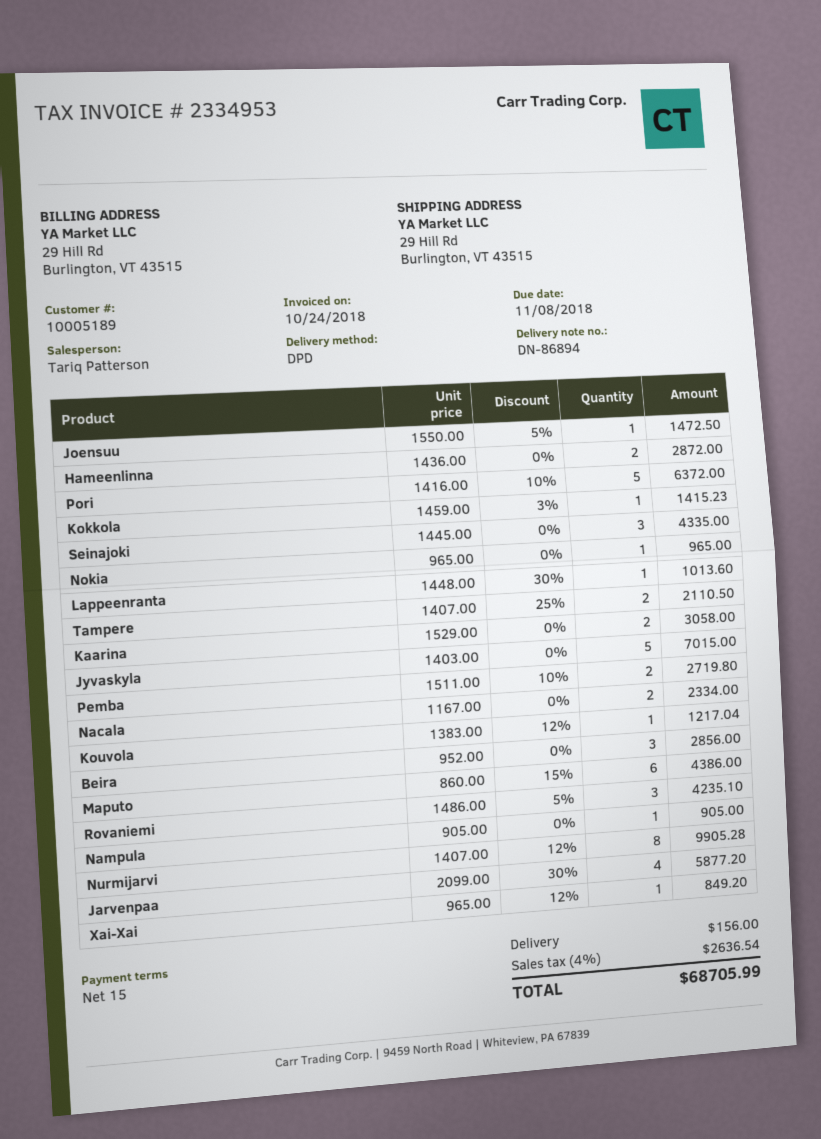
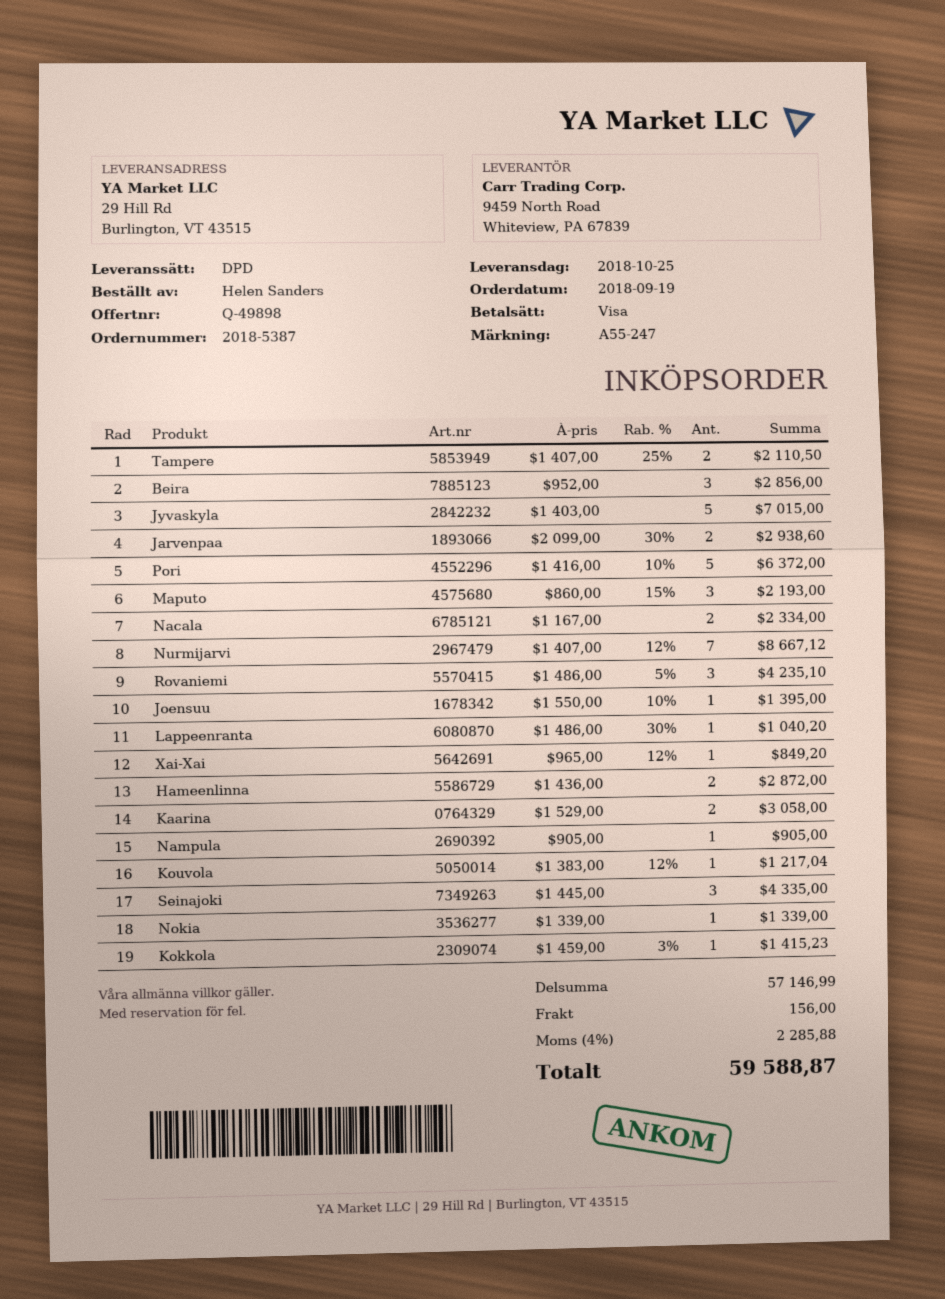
Joensuu: 1 x 1550.00 - 5% = 1472.50 -> 1 x 1550.00 - 10% = 1395.00
Nokia: 1 x 965.00 = 965.00 -> 1 x 1339.00 = 1339.00
Lappeenranta: 1 x 1448.00 - 30% = 1013.60 -> 1 x 1486.00 - 30% = 1040.20
Pemba: 2 x 1511.00 - 10% = 2719.80 -> none
Maputo: 6 x 860.00 - 15% = 4386.00 -> 3 x 860.00 - 15% = 2193.00
Nurmijarvi: 8 x 1407.00 - 12% = 9905.28 -> 7 x 1407.00 - 12% = 8667.12
Jarvenpaa: 4 x 2099.00 - 30% = 5877.20 -> 2 x 2099.00 - 30% = 2938.60
tax: 4% = 2636.54 -> 4% = 2285.88
total: 68705.99 -> 59588.87

